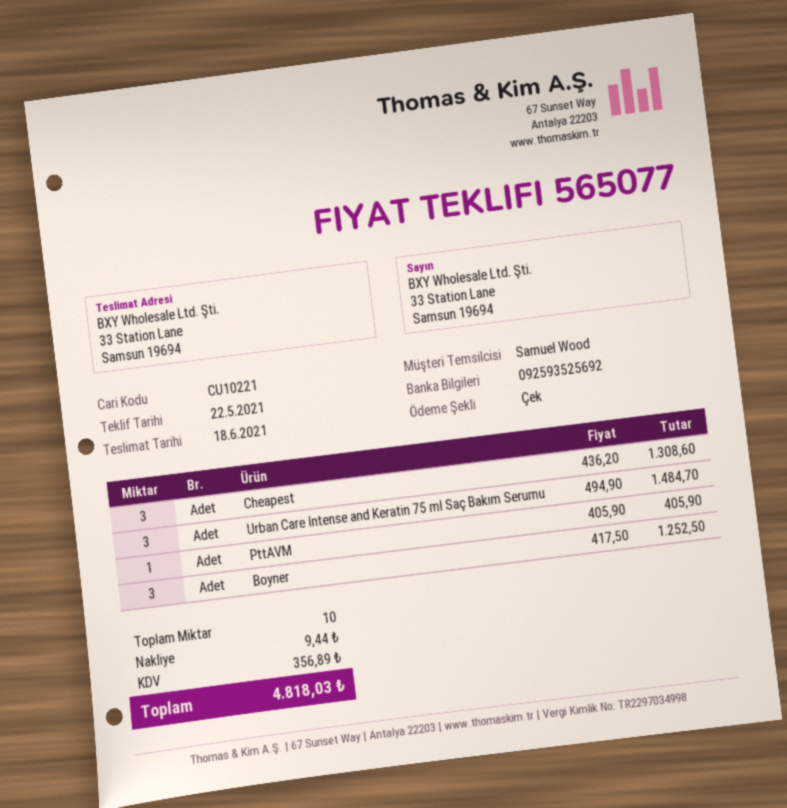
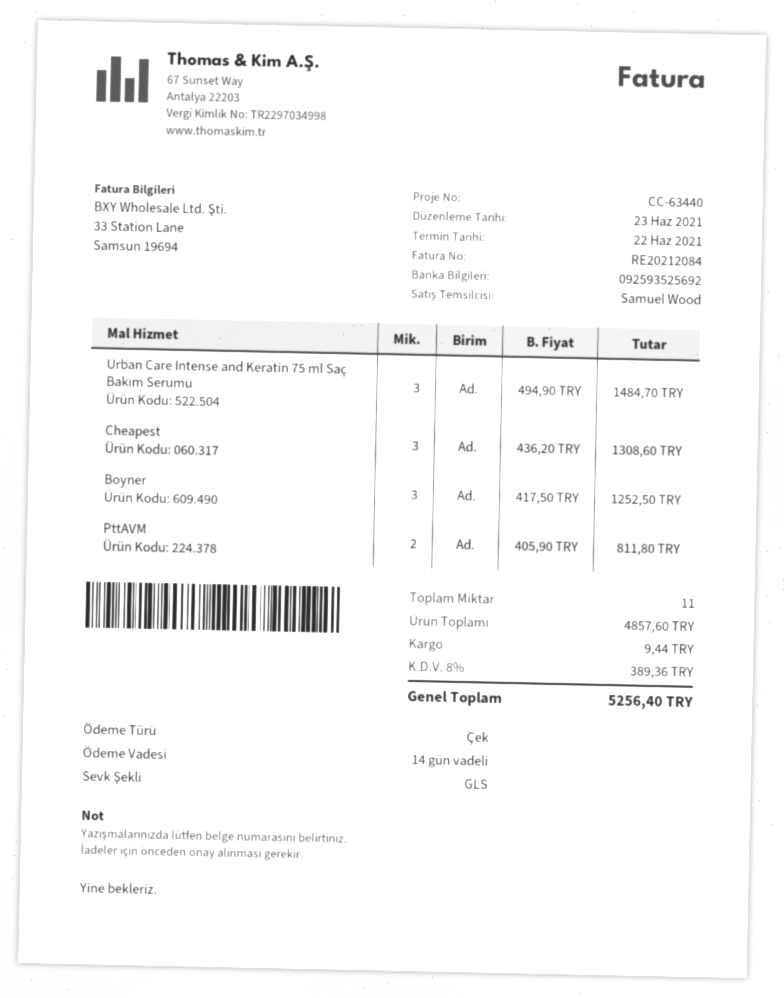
delivery date: 2021-06-18 -> 2021-06-22
PttAVM: 1 x 405.90 = 405.90 -> 2 x 405.90 = 811.80
total quantity: 10 -> 11
tax: 356.89 -> 389.36
total: 4818.03 -> 5256.40

